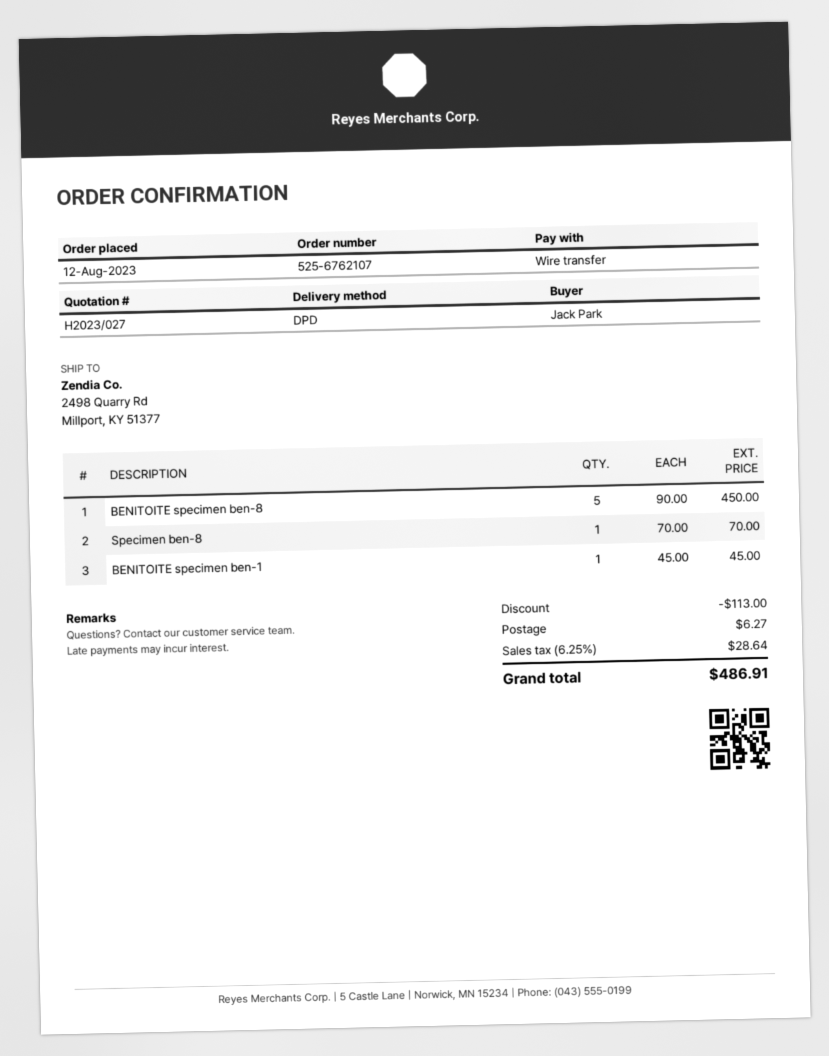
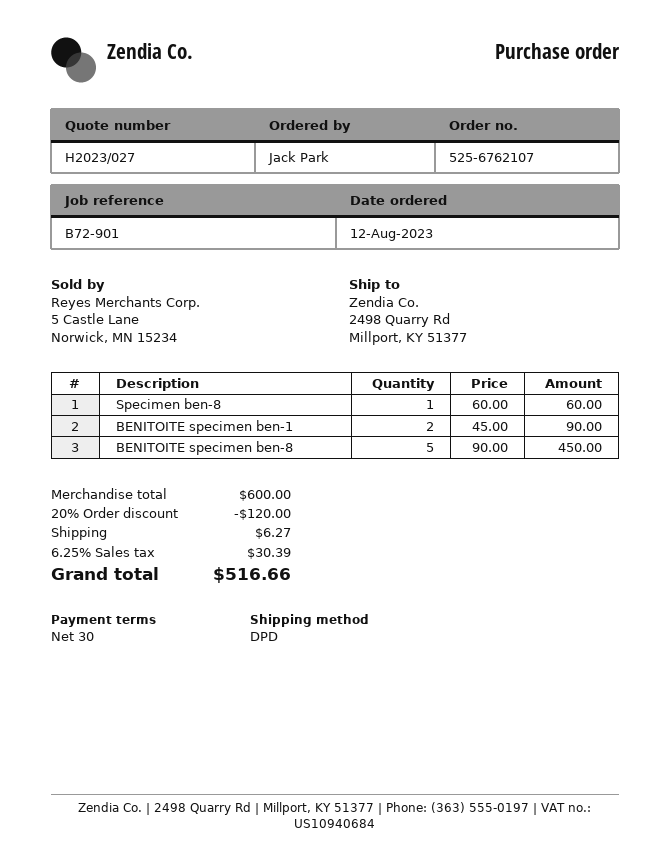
Specimen ben-8: 1 x 70.00 = 70.00 -> 1 x 60.00 = 60.00
BENITOITE specimen ben-1: 1 x 45.00 = 45.00 -> 2 x 45.00 = 90.00
discount: 113.00 -> 120.00
tax: 6.25% = 28.64 -> 6.25% = 30.39
total: 486.91 -> 516.66

